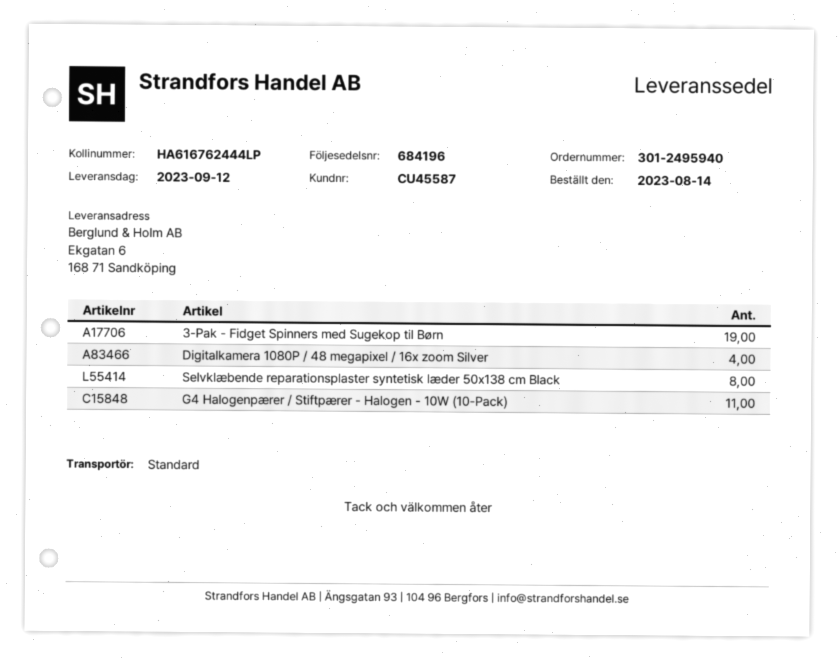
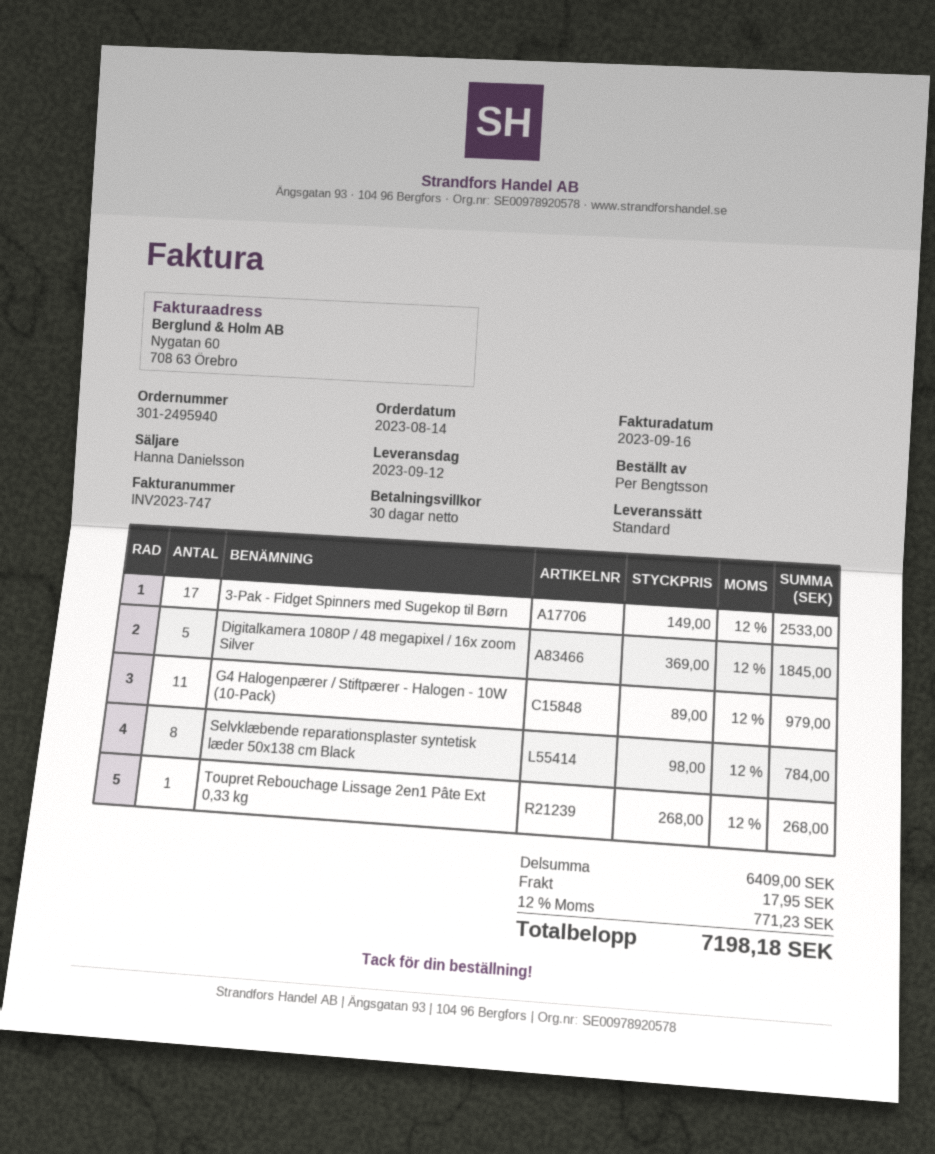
3-Pak - Fidget Spinners med Sugekop til Børn: 19 -> 17
Digitalkamera 1080P / 48 megapixel / 16x zoom Silver: 4 -> 5
Toupret Rebouchage Lissage 2en1 Pâte Ext 0,33 kg: none -> 1

